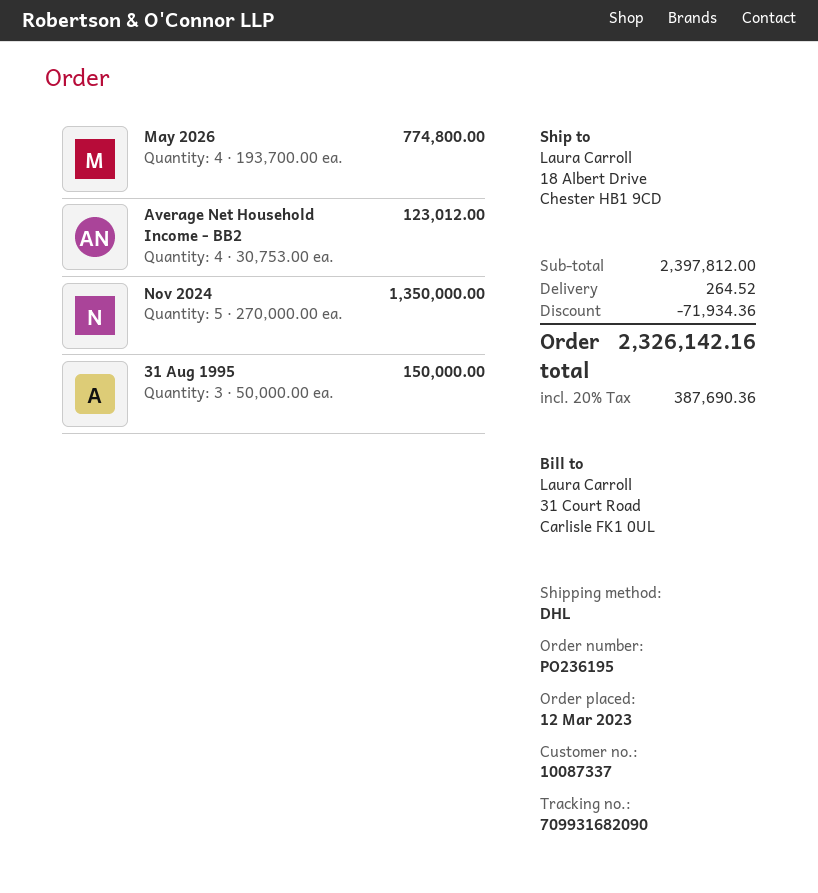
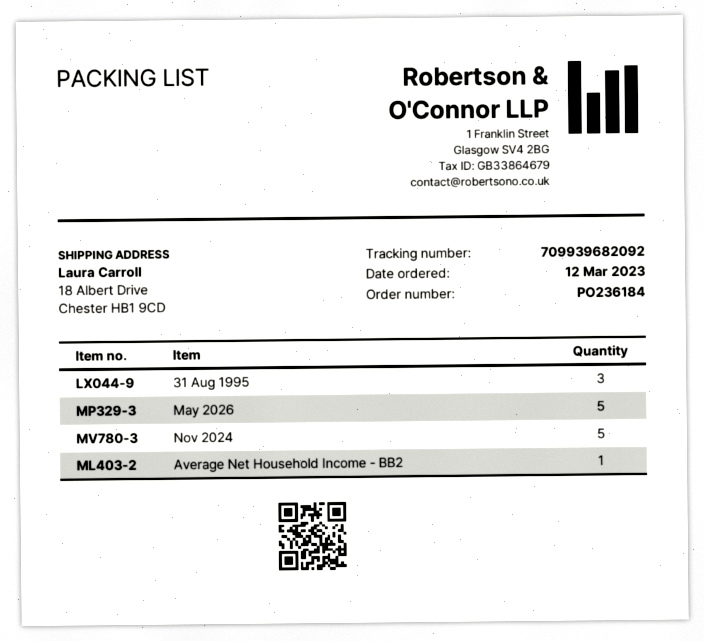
order number: PO236195 -> PO236184
tracking number: 709931682090 -> 709939682092
May 2026: 4 -> 5
Average Net Household Income - BB2: 4 -> 1

